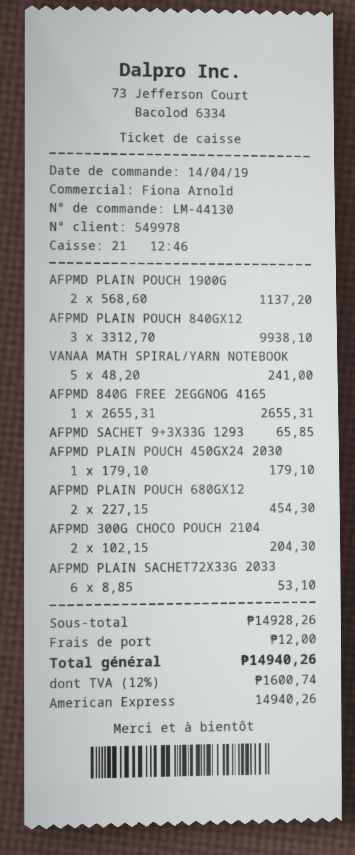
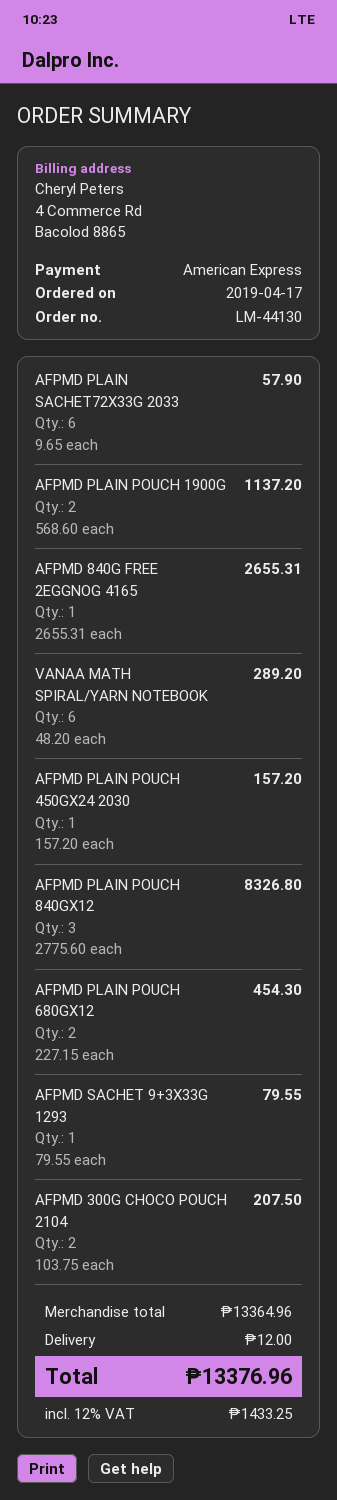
order date: 2019-04-14 -> 2019-04-17
AFPMD PLAIN POUCH 840GX12: 3 x 3312.70 = 9938.10 -> 3 x 2775.60 = 8326.80
VANAA MATH SPIRAL/YARN NOTEBOOK: 5 x 48.20 = 241.00 -> 6 x 48.20 = 289.20
AFPMD SACHET 9+3X33G 1293: 1 x 65.85 = 65.85 -> 1 x 79.55 = 79.55
AFPMD PLAIN POUCH 450GX24 2030: 1 x 179.10 = 179.10 -> 1 x 157.20 = 157.20
AFPMD 300G CHOCO POUCH 2104: 2 x 102.15 = 204.30 -> 2 x 103.75 = 207.50
AFPMD PLAIN SACHET72X33G 2033: 6 x 8.85 = 53.10 -> 6 x 9.65 = 57.90
subtotal: 14928.26 -> 13364.96
tax: 12% = 1600.74 -> 12% = 1433.25
total: 14940.26 -> 13376.96

